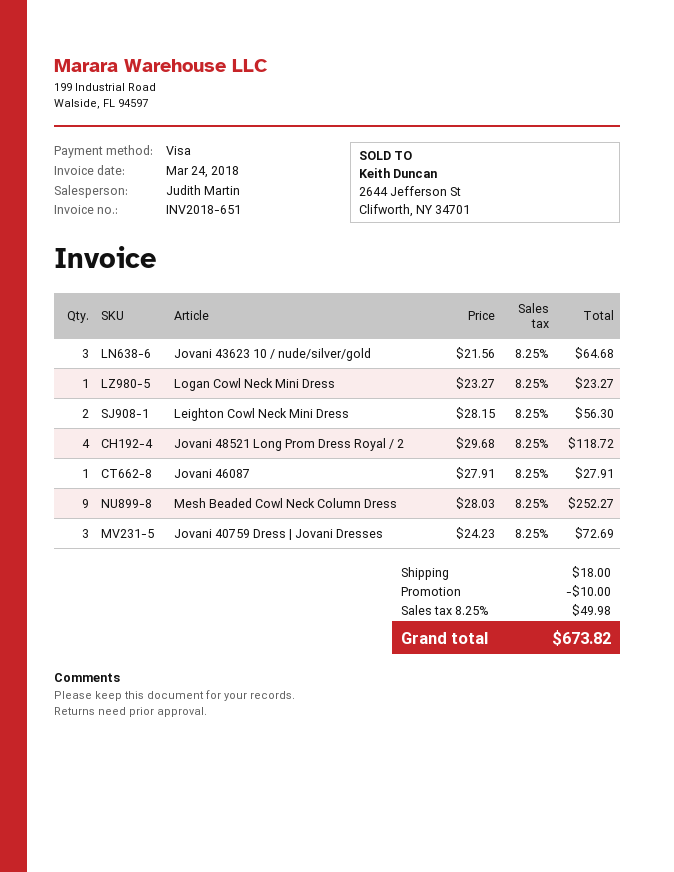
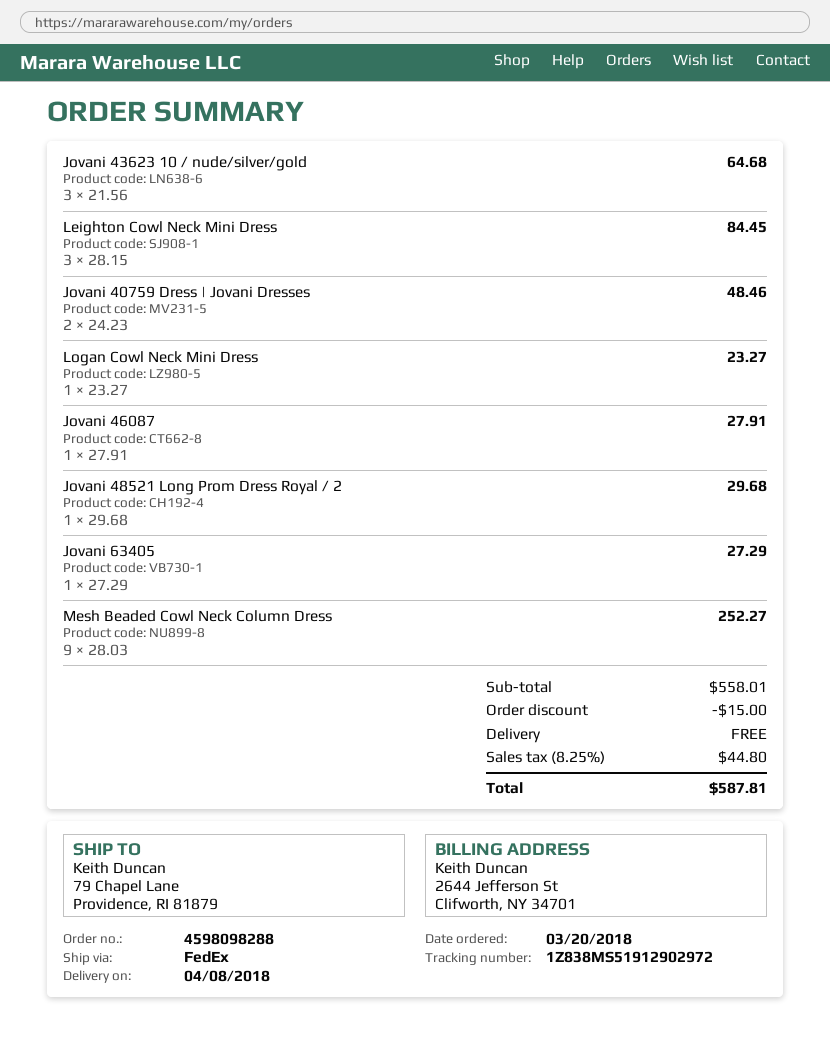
Leighton Cowl Neck Mini Dress: 2 x 28.15 = 56.30 -> 3 x 28.15 = 84.45
Jovani 48521 Long Prom Dress Royal / 2: 4 x 29.68 = 118.72 -> 1 x 29.68 = 29.68
Jovani 40759 Dress | Jovani Dresses: 3 x 24.23 = 72.69 -> 2 x 24.23 = 48.46
Jovani 63405: none -> 1 x 27.29 = 27.29
discount: 10.00 -> 15.00
shipping: 18.00 -> 0.00
tax: 8.25% = 49.98 -> 8.25% = 44.80
total: 673.82 -> 587.81

